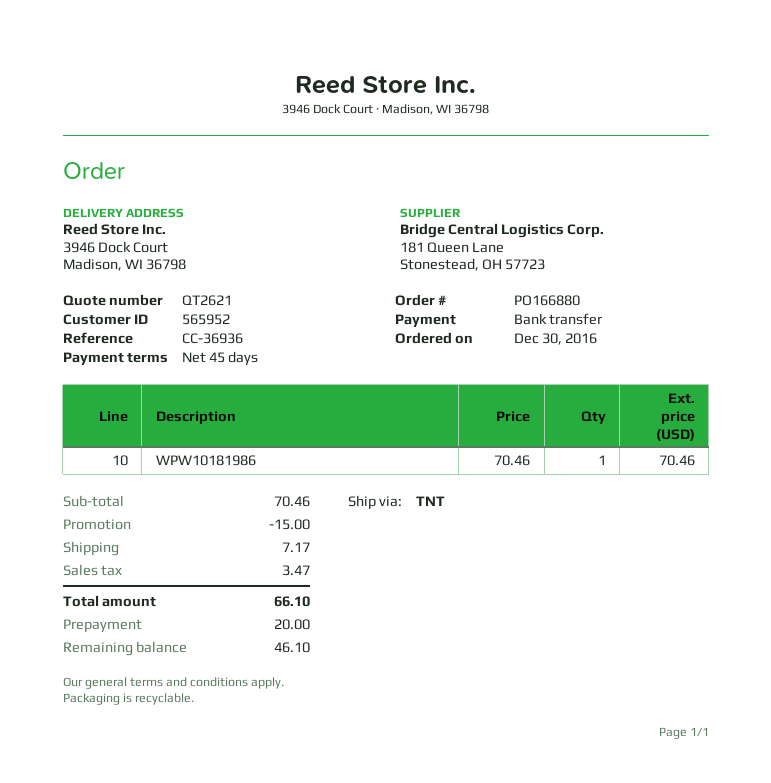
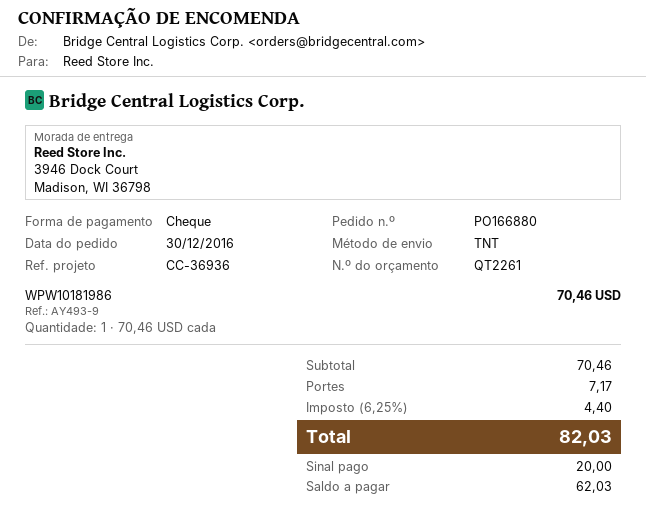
quote number: QT2621 -> QT2261
payment method: bank transfer -> cheque
discount: 15.00 -> none
tax: 3.47 -> 4.40
total: 66.10 -> 82.03
balance: 46.10 -> 62.03

